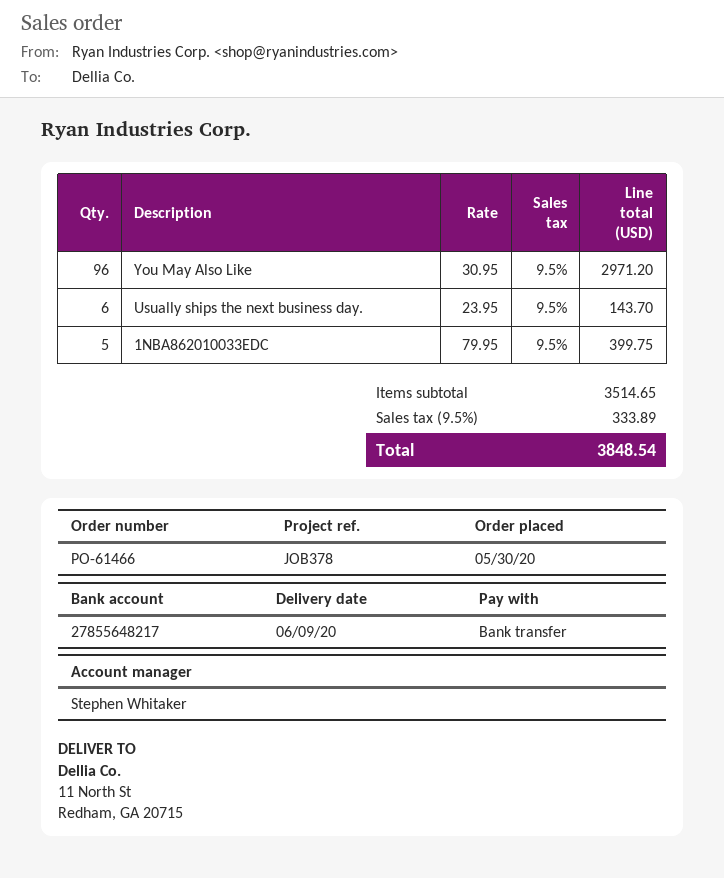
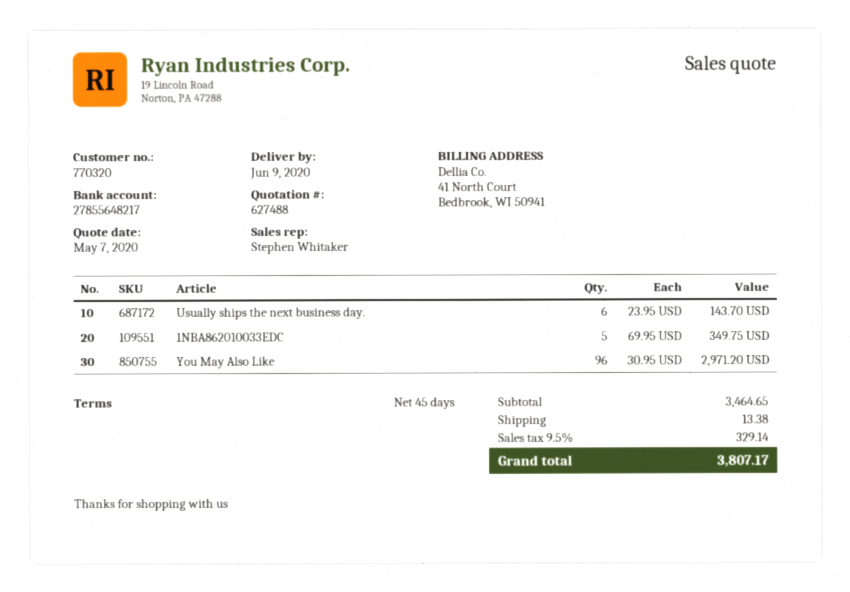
1NBA862010033EDC: 5 x 79.95 = 399.75 -> 5 x 69.95 = 349.75
subtotal: 3514.65 -> 3464.65
shipping: none -> 13.38
tax: 9.5% = 333.89 -> 9.5% = 329.14
total: 3848.54 -> 3807.17

